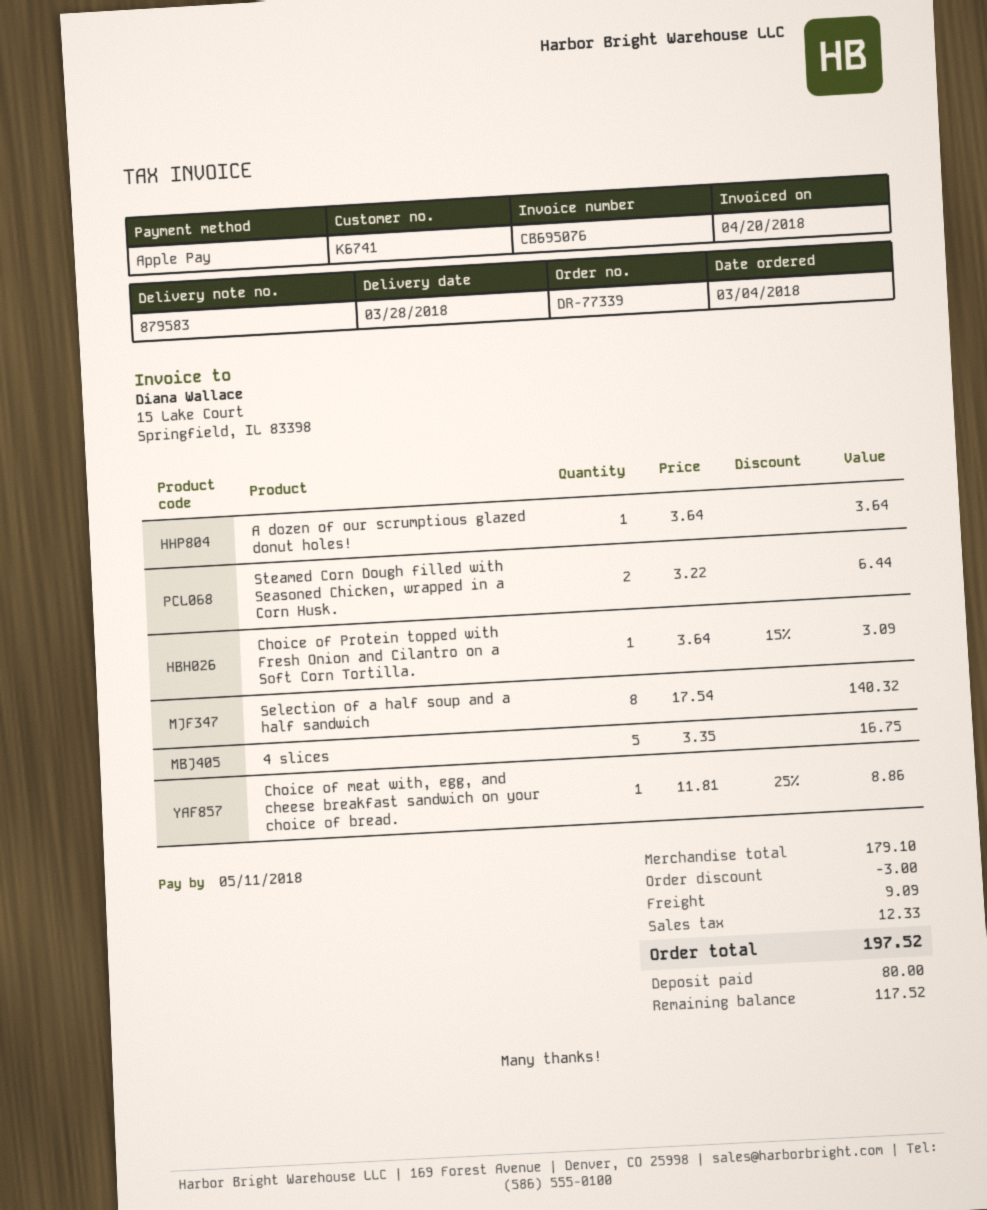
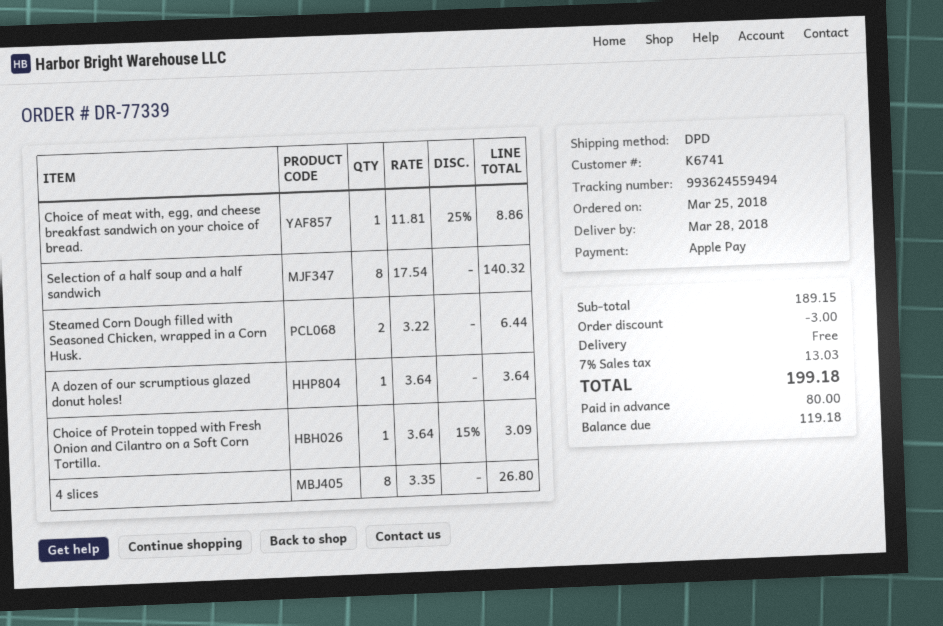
order date: 2018-03-04 -> 2018-03-25
4 slices: 5 x 3.35 = 16.75 -> 8 x 3.35 = 26.80
subtotal: 179.10 -> 189.15
shipping: 9.09 -> 0.00
tax: 12.33 -> 13.03
total: 197.52 -> 199.18
balance: 117.52 -> 119.18

